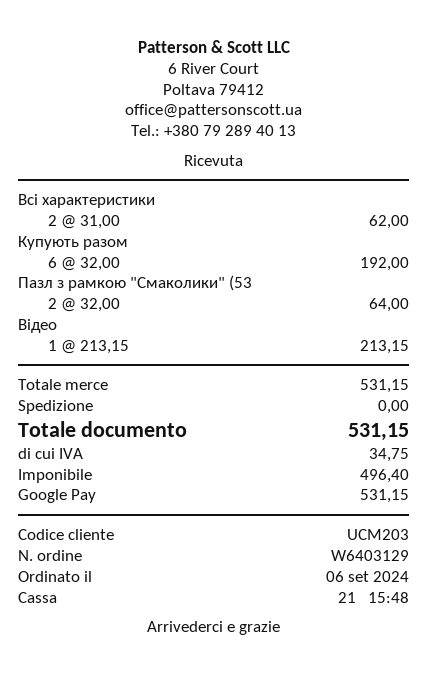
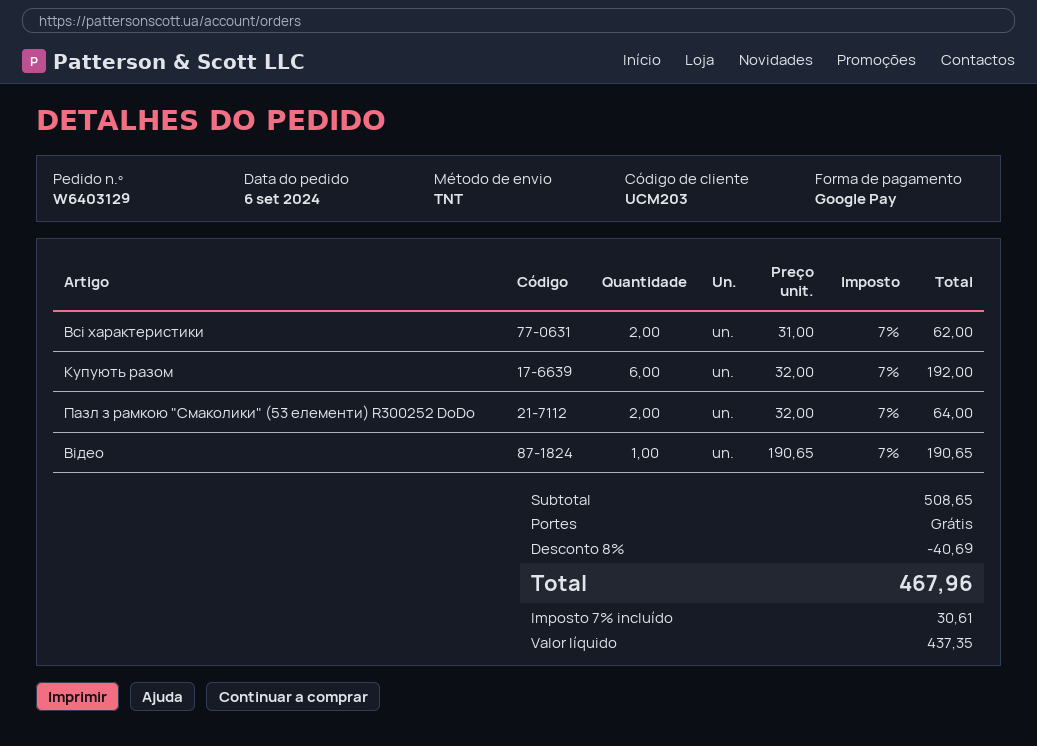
Відео: 1 x 213.15 = 213.15 -> 1 x 190.65 = 190.65
subtotal: 531.15 -> 508.65
discount: none -> 8% = 40.69
net: 496.40 -> 437.35
tax: 34.75 -> 30.61
total: 531.15 -> 467.96

